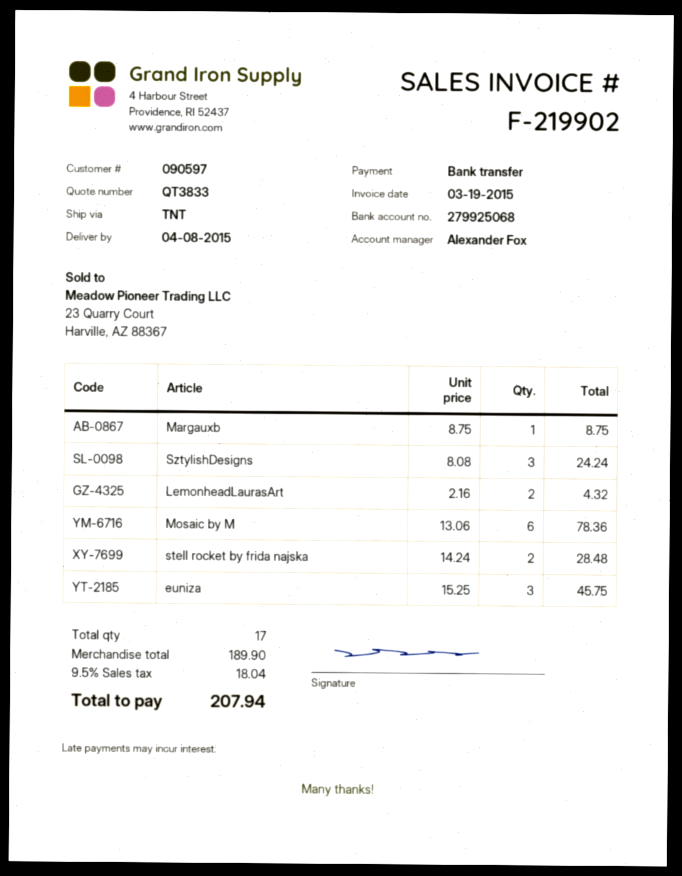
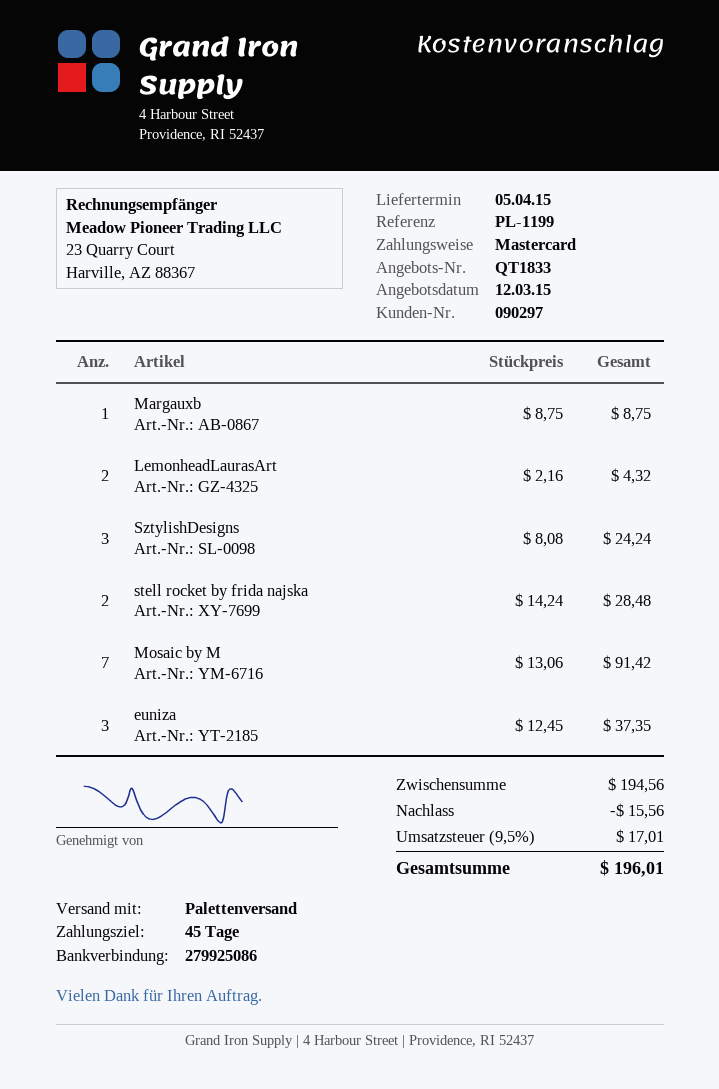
quote number: QT3833 -> QT1833
delivery date: 2015-04-08 -> 2015-04-05
customer number: 090597 -> 090297
payment method: bank transfer -> Mastercard
bank account: 279925068 -> 279925086
shipping method: TNT -> pallet freight
Mosaic by M: 6 x 13.06 = 78.36 -> 7 x 13.06 = 91.42
euniza: 3 x 15.25 = 45.75 -> 3 x 12.45 = 37.35
subtotal: 189.90 -> 194.56
discount: none -> 15.56
tax: 9.5% = 18.04 -> 9.5% = 17.01
total: 207.94 -> 196.01

